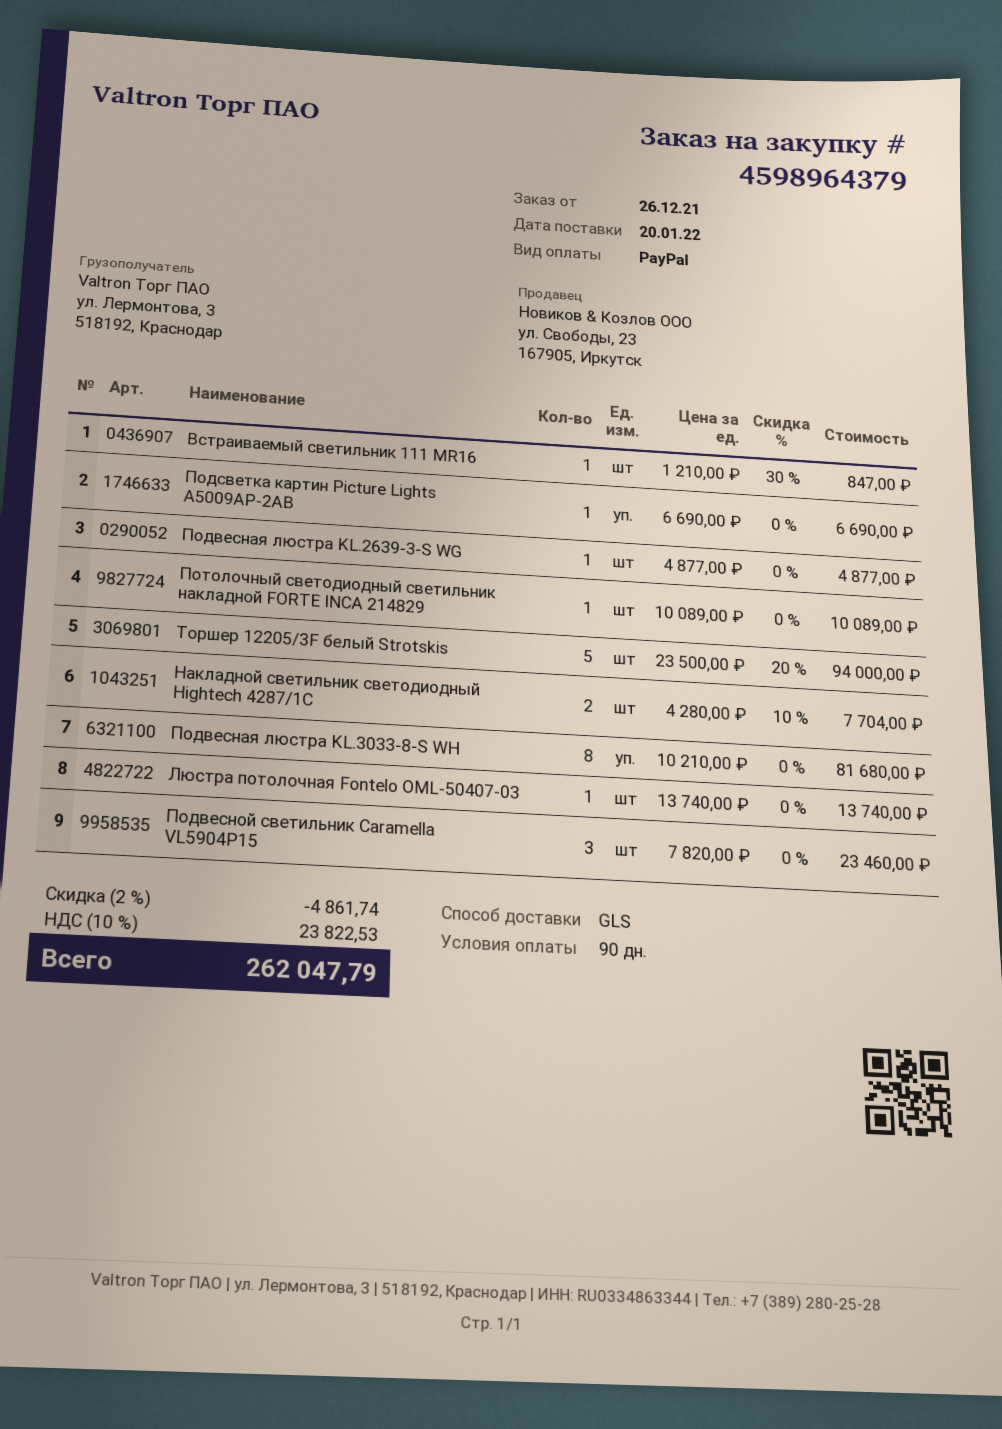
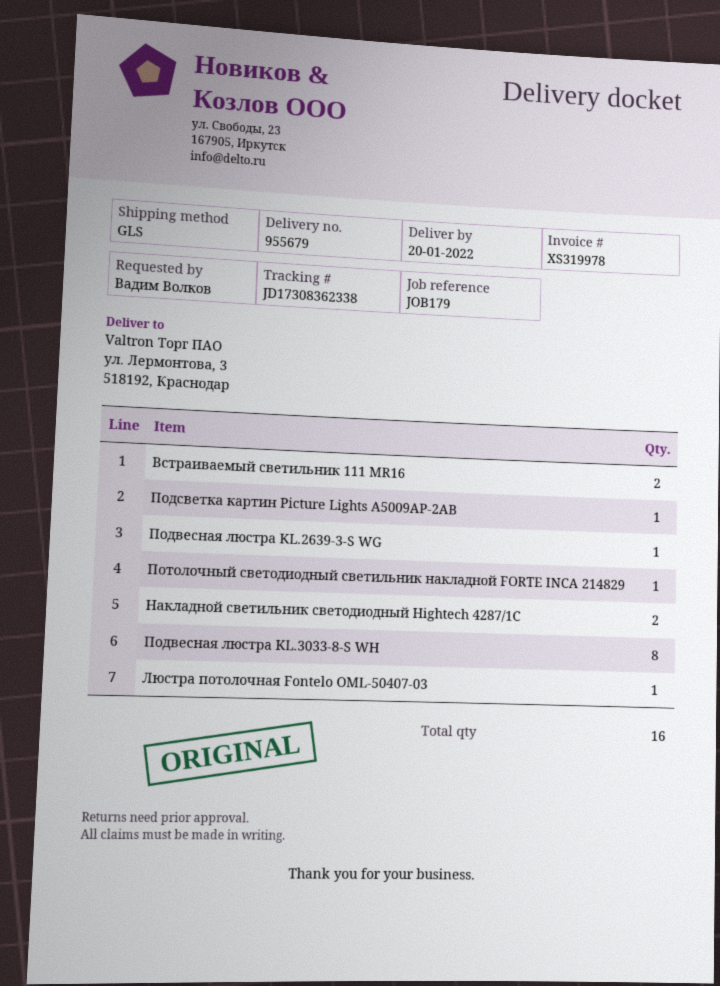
Встраиваемый светильник 111 MR16: 1 -> 2
Торшер 12205/3F белый Strotskis: 5 -> none
Подвесной светильник Caramella VL5904P15: 3 -> none

